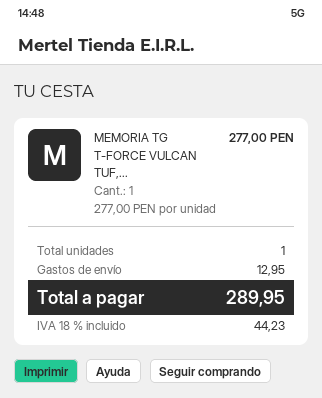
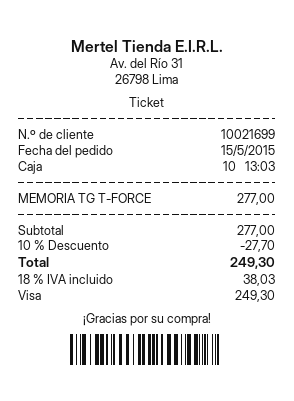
discount: none -> 10% = 27.70
shipping: 12.95 -> none
tax: 18% = 44.23 -> 18% = 38.03
total: 289.95 -> 249.30

